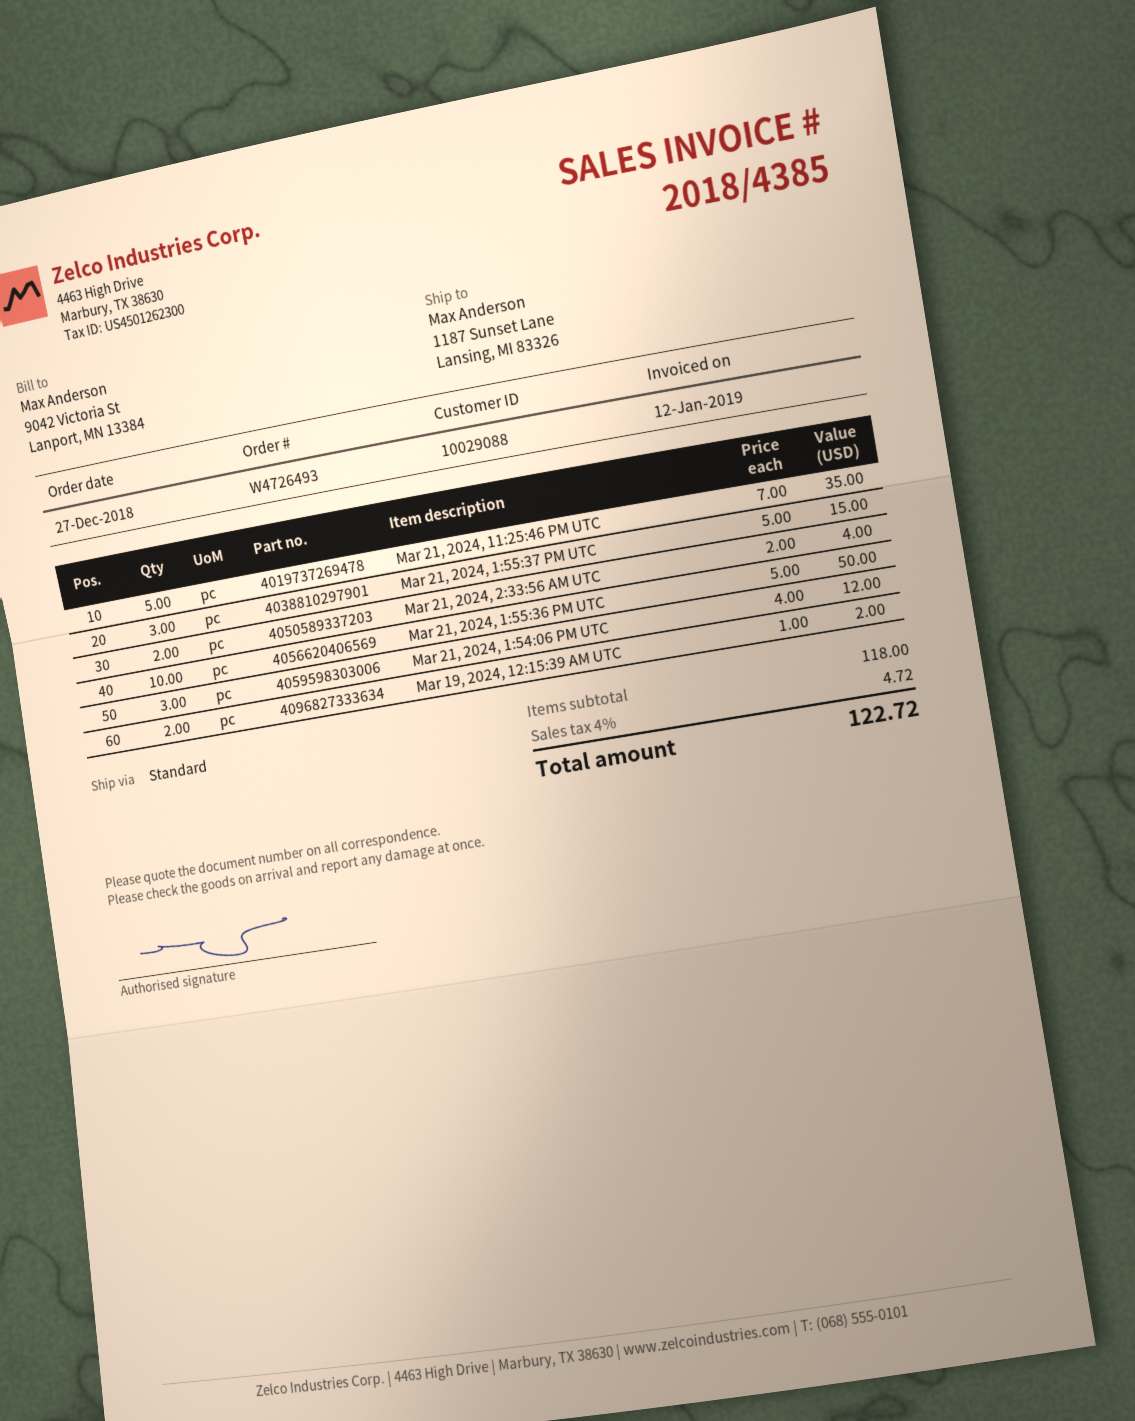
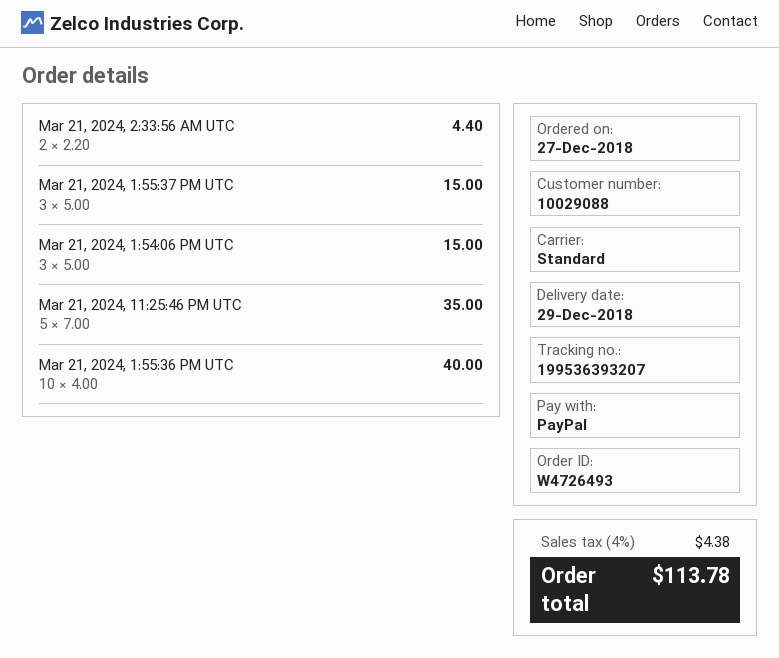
Mar 21, 2024, 2:33:56 AM UTC: 2 x 2.00 = 4.00 -> 2 x 2.20 = 4.40
Mar 21, 2024, 1:55:36 PM UTC: 10 x 5.00 = 50.00 -> 10 x 4.00 = 40.00
Mar 21, 2024, 1:54:06 PM UTC: 3 x 4.00 = 12.00 -> 3 x 5.00 = 15.00
Mar 19, 2024, 12:15:39 AM UTC: 2 x 1.00 = 2.00 -> none
tax: 4% = 4.72 -> 4% = 4.38
total: 122.72 -> 113.78

